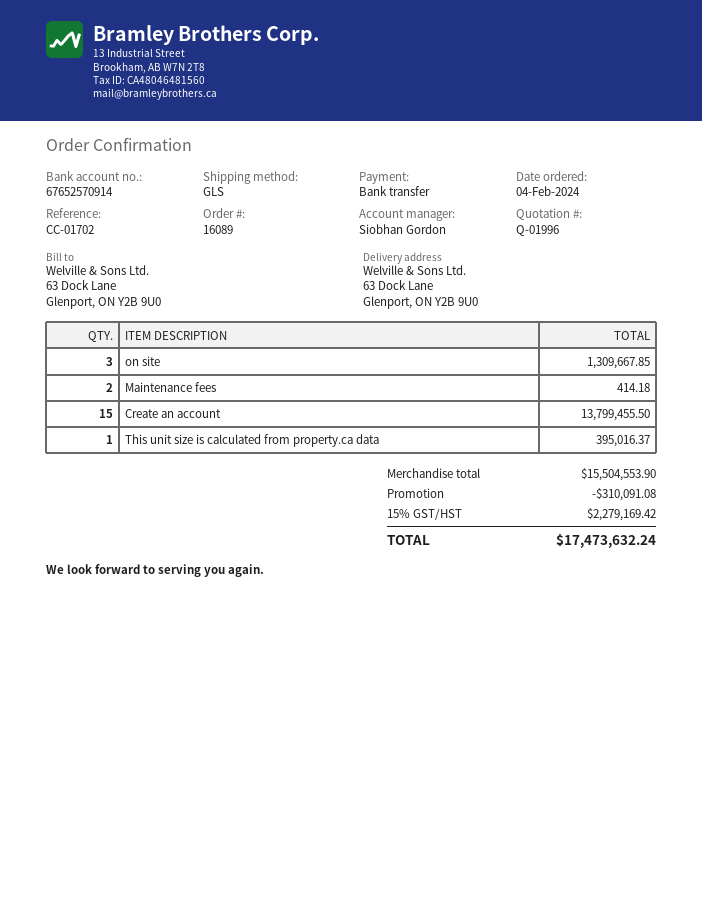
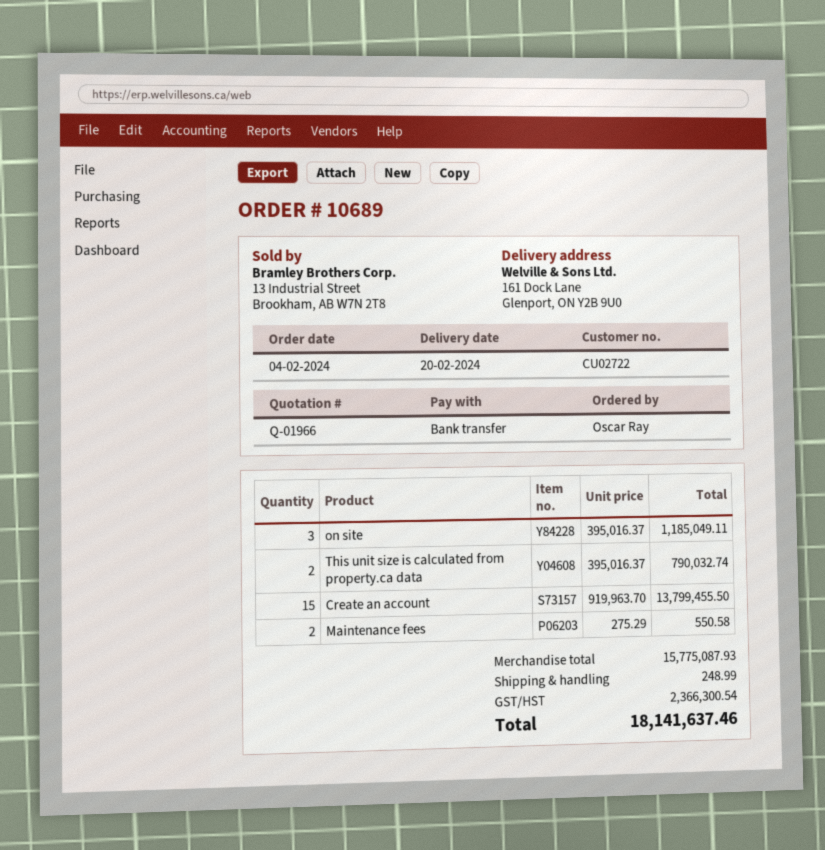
quote number: Q-01996 -> Q-01966
order number: 16089 -> 10689
ship to: 63 Dock Lane, Glenport, ON Y2B 9U0 -> 161 Dock Lane, Glenport, ON Y2B 9U0
on site: 3 for 1309667.85 -> 3 for 1185049.11
Maintenance fees: 2 for 414.18 -> 2 for 550.58
This unit size is calculated from property.ca data: 1 for 395016.37 -> 2 for 790032.74
subtotal: 15504553.90 -> 15775087.93
discount: 310091.08 -> none
shipping: none -> 248.99
tax: 2279169.42 -> 2366300.54
total: 17473632.24 -> 18141637.46

